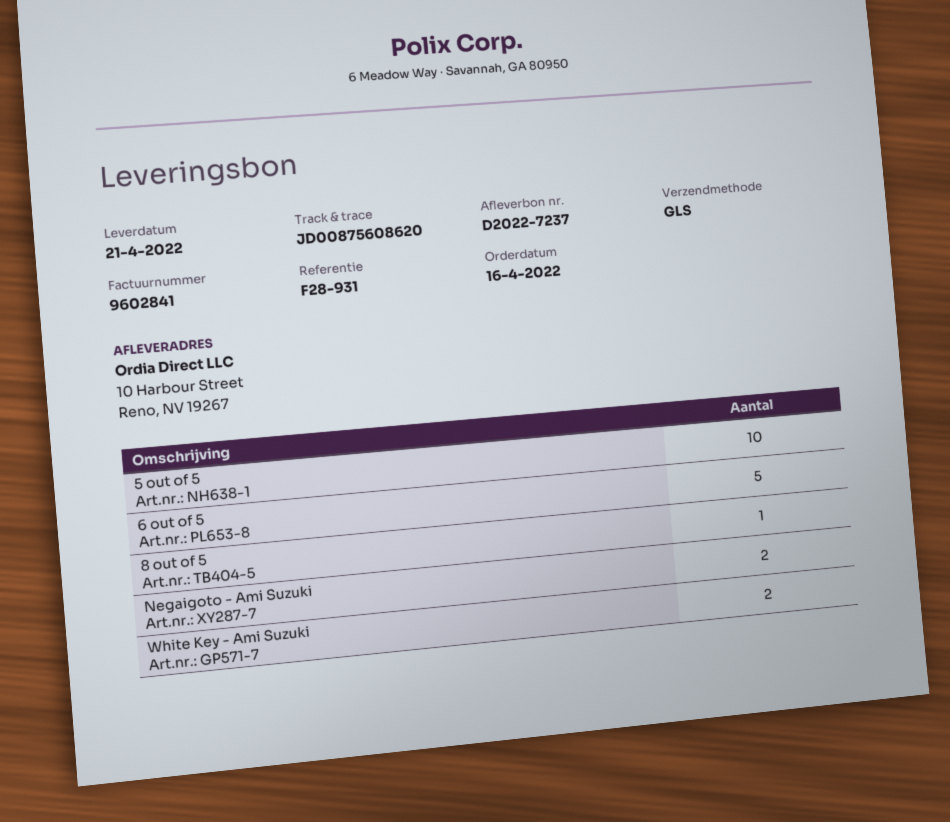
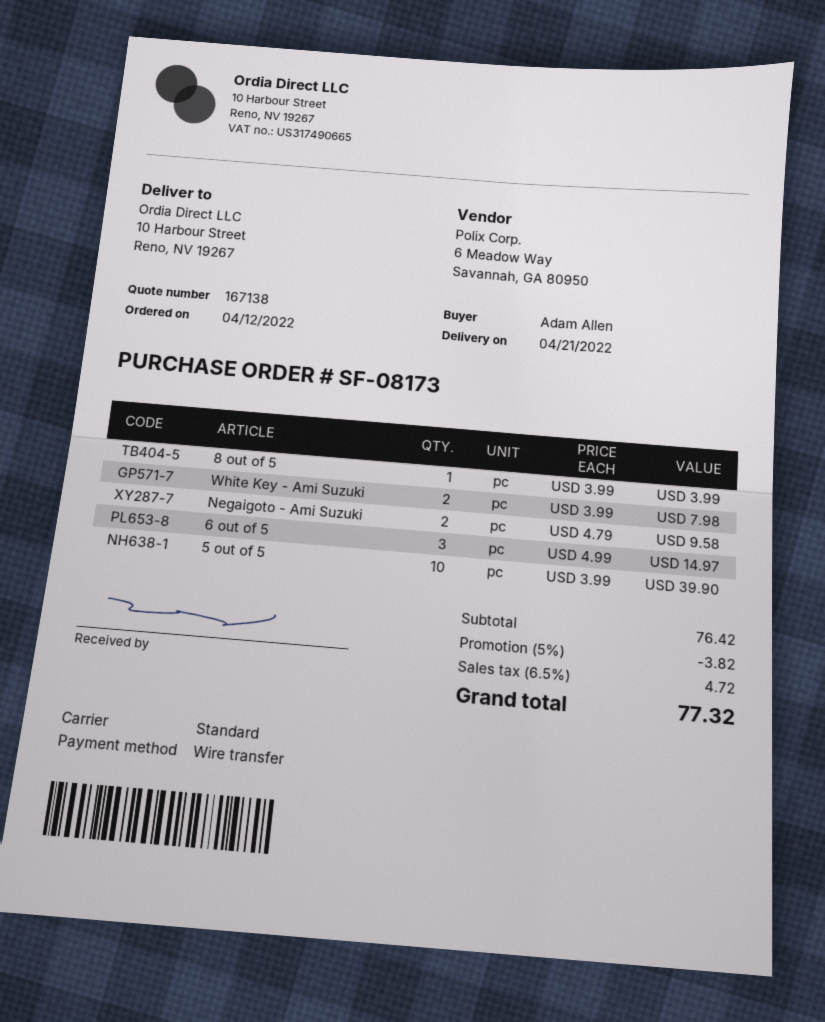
order date: 2022-04-16 -> 2022-04-12
shipping method: GLS -> standard
6 out of 5: 5 -> 3

